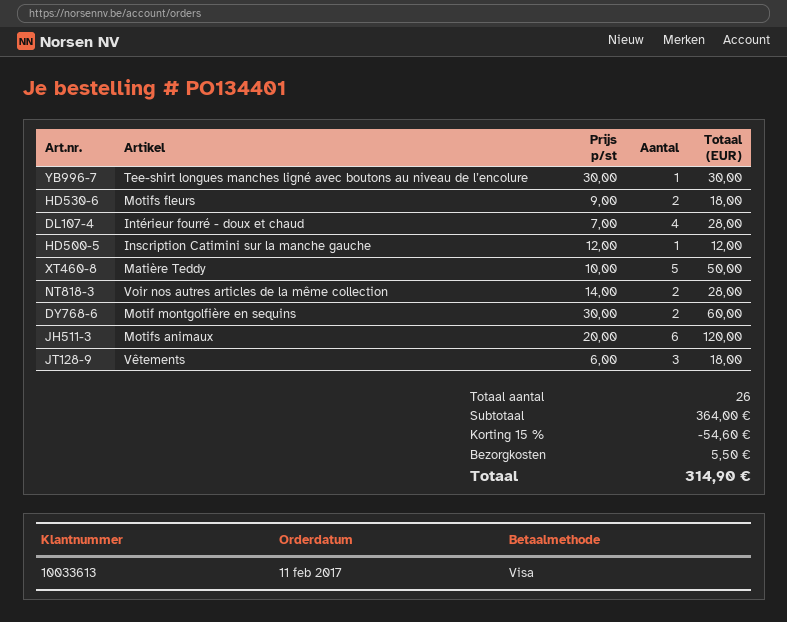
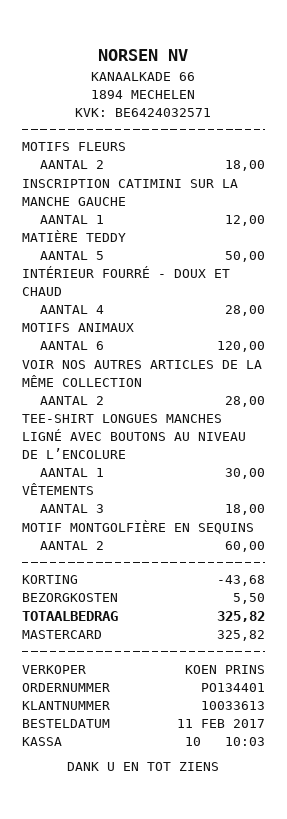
payment method: Visa -> Mastercard
discount: 54.60 -> 43.68
total: 314.90 -> 325.82

